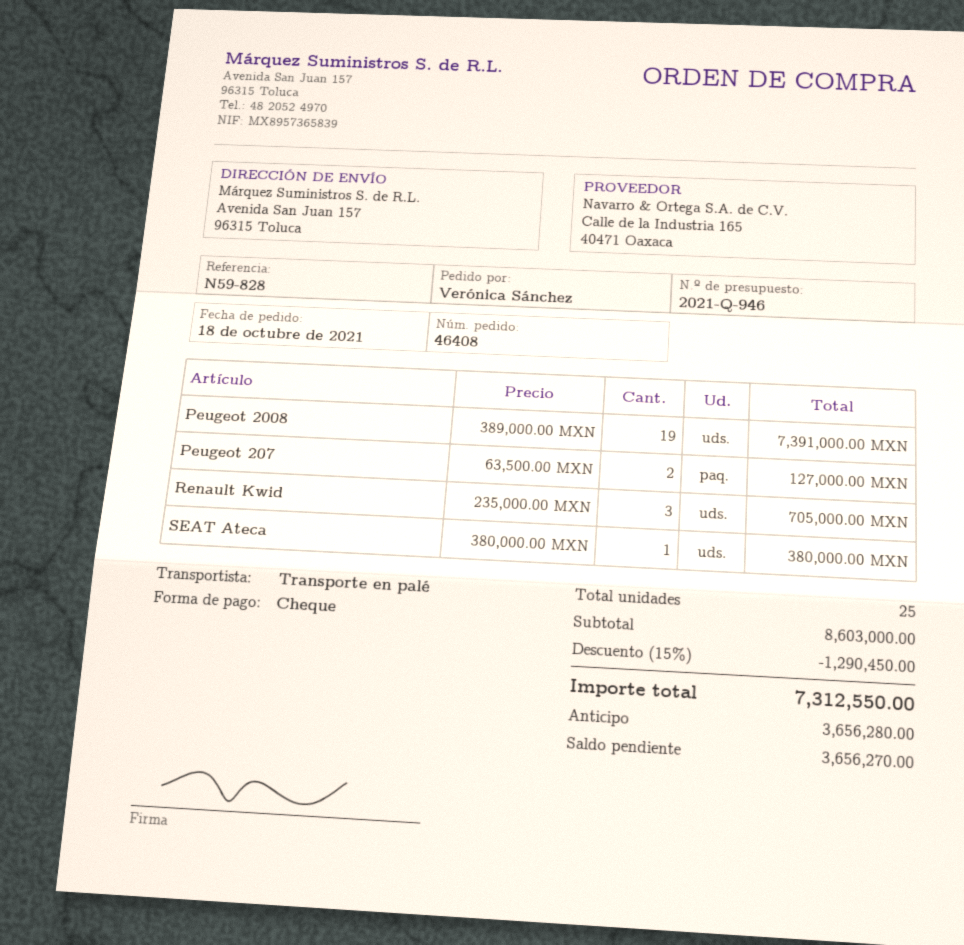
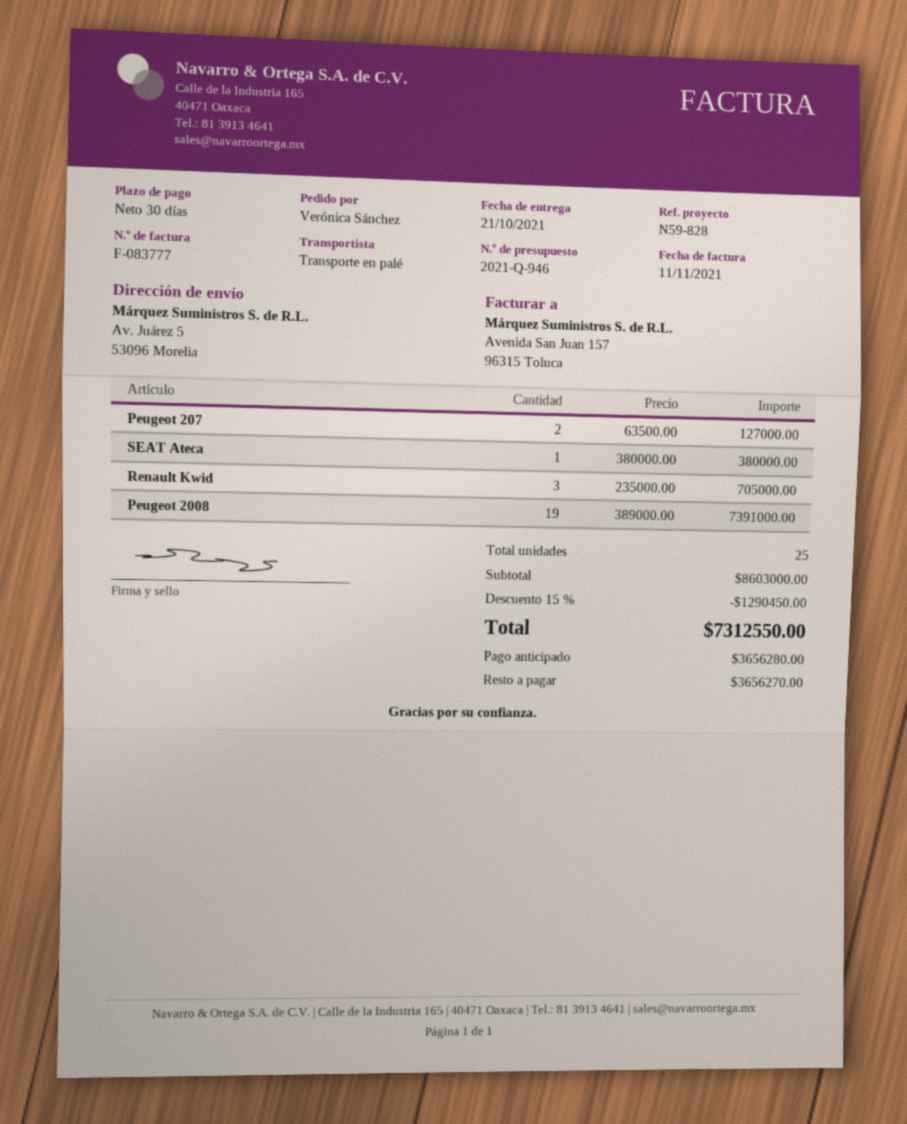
ship to: Avenida San Juan 157, 96315 Toluca -> Av. Juárez 5, 53096 Morelia

